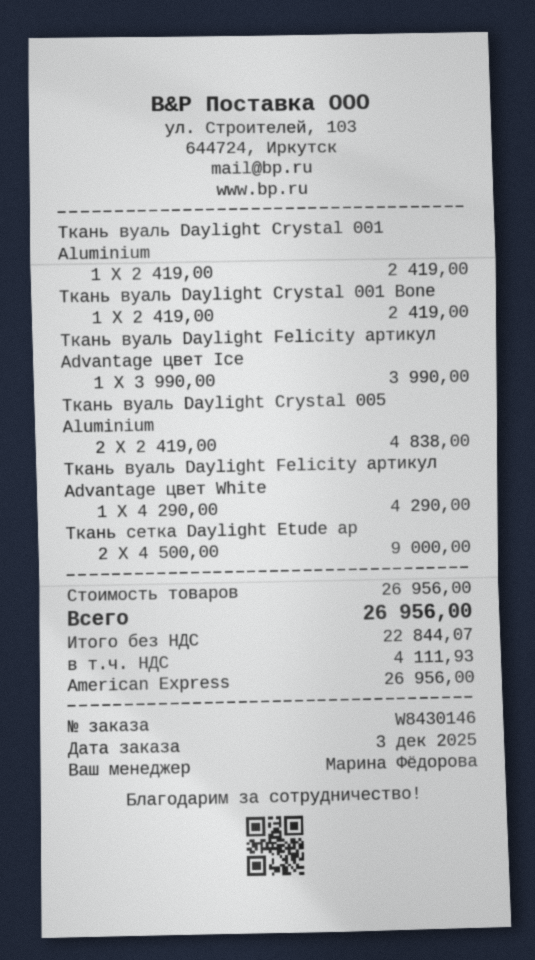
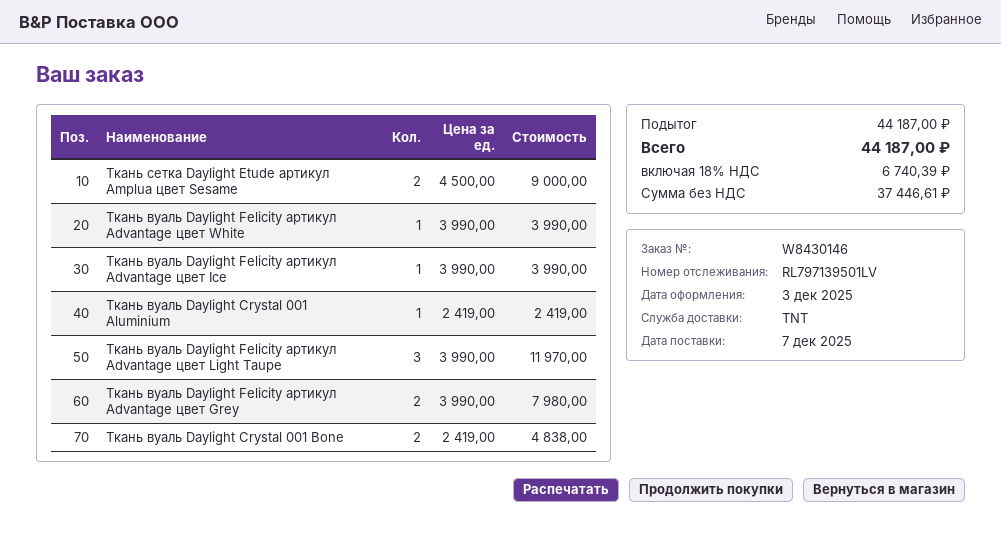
Ткань вуаль Daylight Crystal 001 Bone: 1 x 2419.00 = 2419.00 -> 2 x 2419.00 = 4838.00
Ткань вуаль Daylight Crystal 005 Aluminium: 2 x 2419.00 = 4838.00 -> none
Ткань вуаль Daylight Felicity артикул Advantage цвет White: 1 x 4290.00 = 4290.00 -> 1 x 3990.00 = 3990.00
Ткань вуаль Daylight Felicity артикул Advantage цвет Light Taupe: none -> 3 x 3990.00 = 11970.00
Ткань вуаль Daylight Felicity артикул Advantage цвет Grey: none -> 2 x 3990.00 = 7980.00
subtotal: 26956.00 -> 44187.00
net: 22844.07 -> 37446.61
tax: 4111.93 -> 6740.39
total: 26956.00 -> 44187.00

